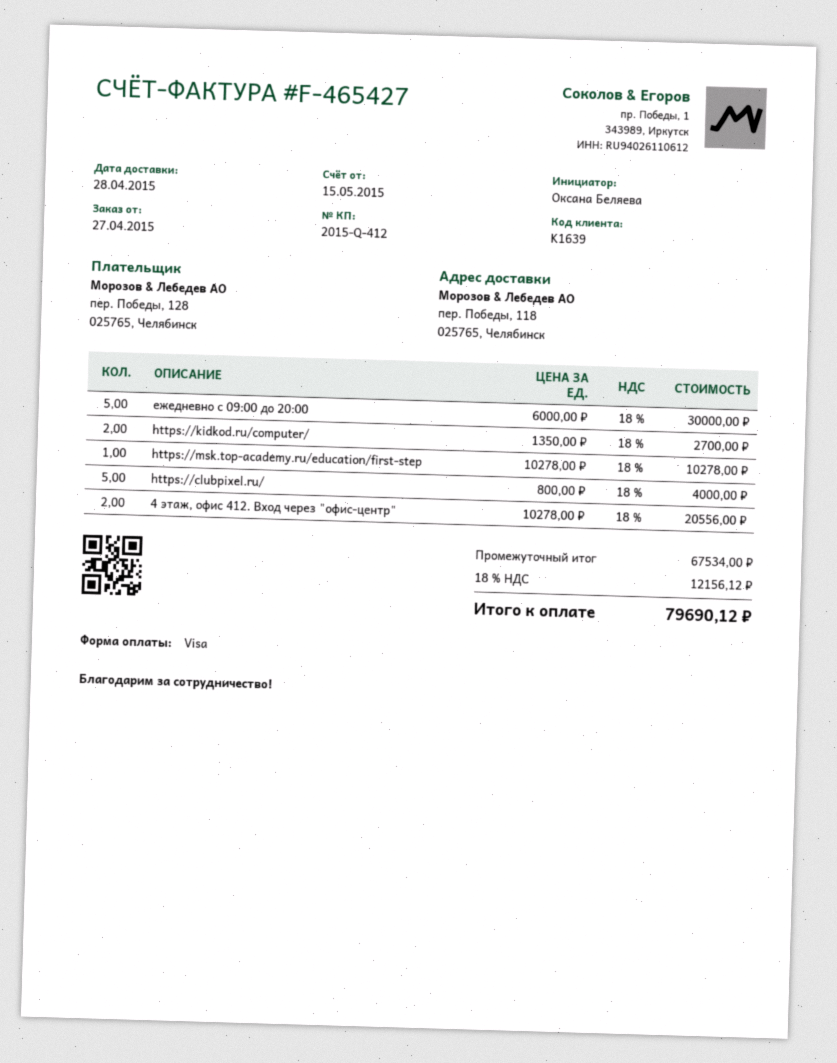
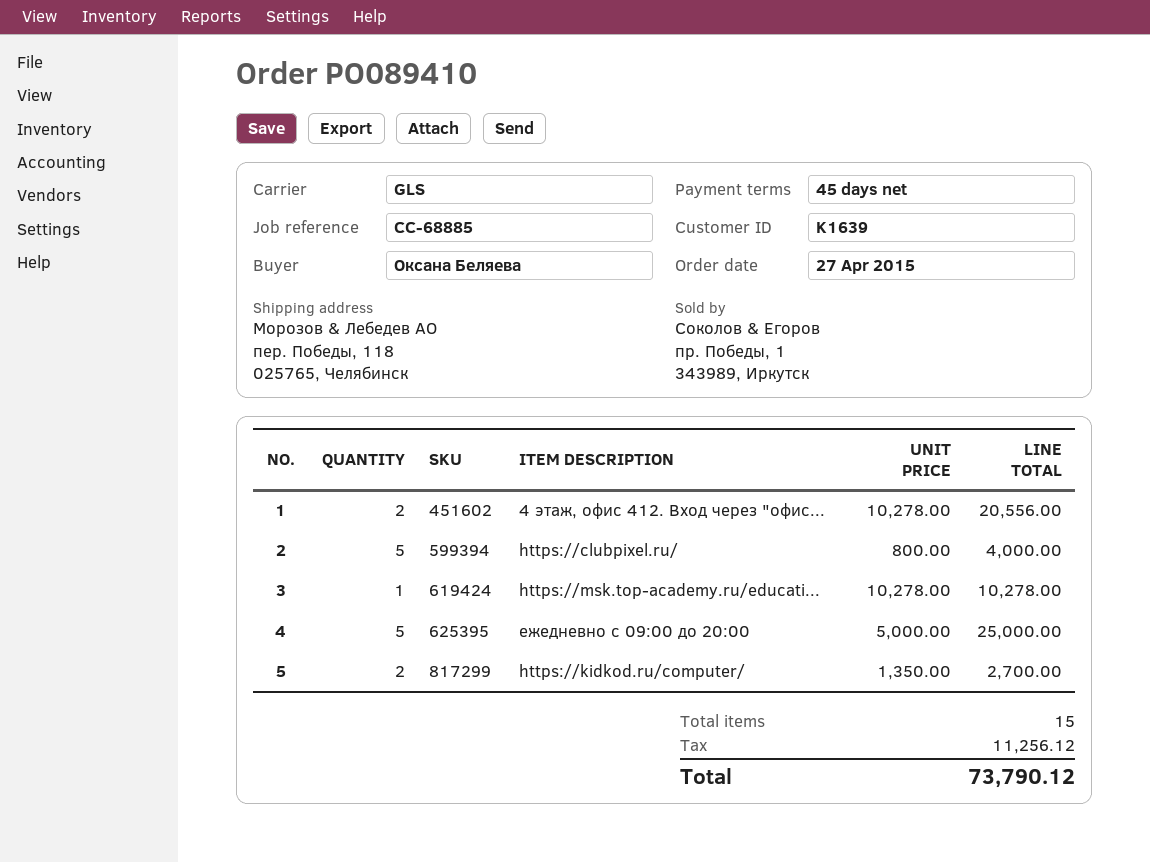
ежедневно с 09:00 до 20:00: 5 x 6000.00 = 30000.00 -> 5 x 5000.00 = 25000.00
tax: 12156.12 -> 11256.12
total: 79690.12 -> 73790.12

